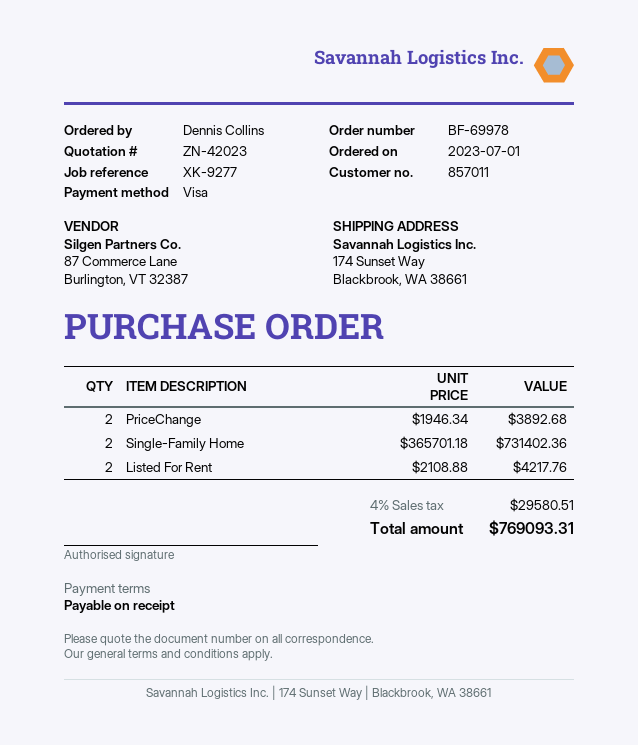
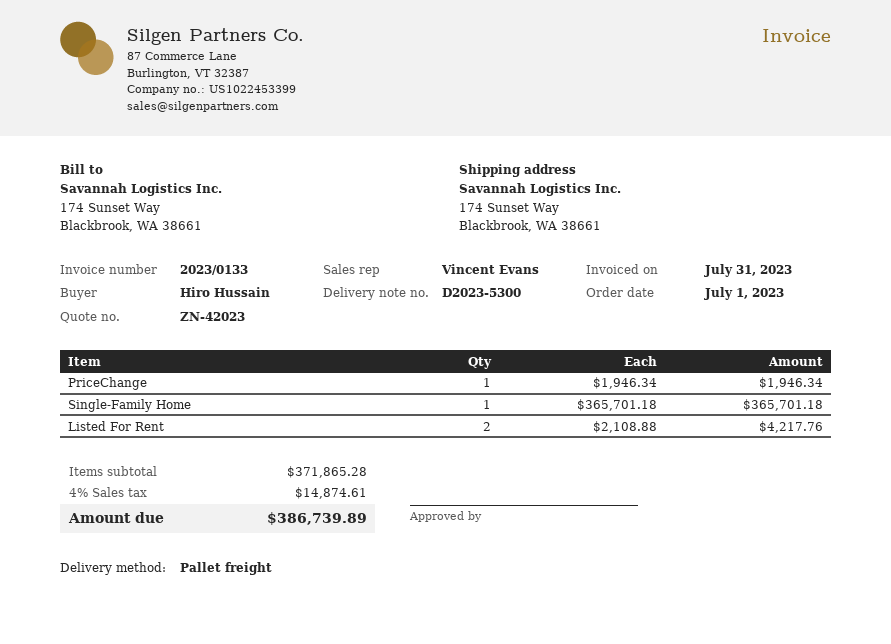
ordered by: Dennis Collins -> Hiro Hussain
PriceChange: 2 x 1946.34 = 3892.68 -> 1 x 1946.34 = 1946.34
Single-Family Home: 2 x 365701.18 = 731402.36 -> 1 x 365701.18 = 365701.18
tax: 4% = 29580.51 -> 4% = 14874.61
total: 769093.31 -> 386739.89

